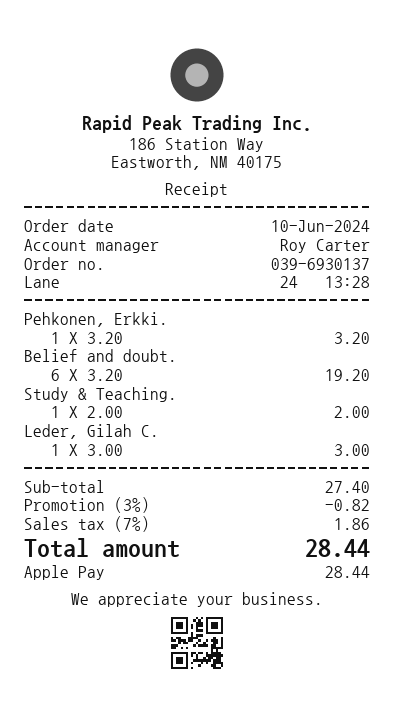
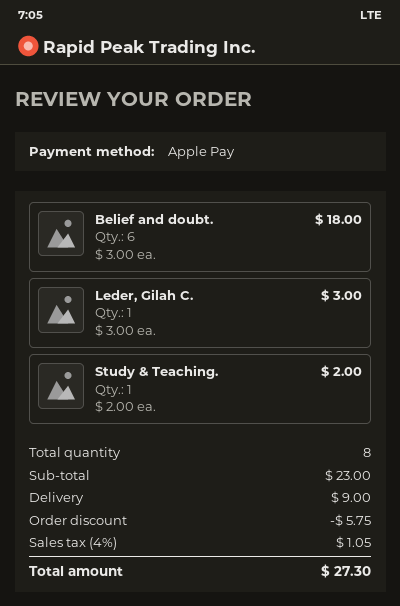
Pehkonen, Erkki.: 1 x 3.20 = 3.20 -> none
Belief and doubt.: 6 x 3.20 = 19.20 -> 6 x 3.00 = 18.00
subtotal: 27.40 -> 23.00
discount: 0.82 -> 5.75
shipping: none -> 9.00
tax: 7% = 1.86 -> 4% = 1.05
total: 28.44 -> 27.30

